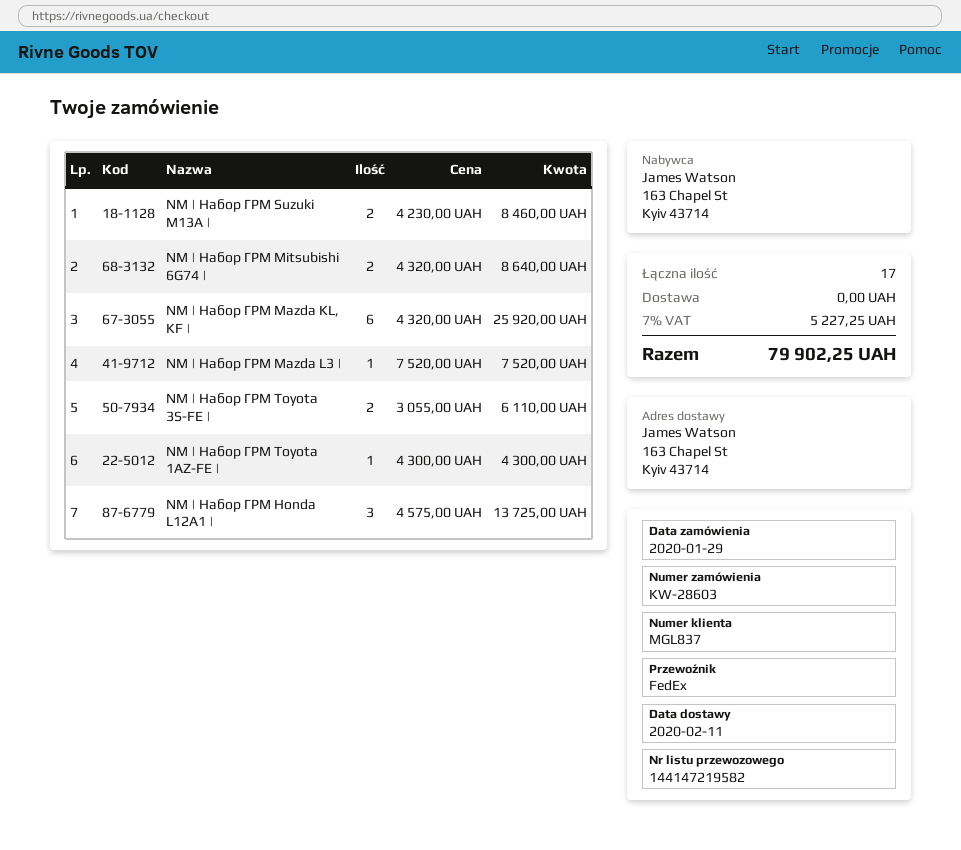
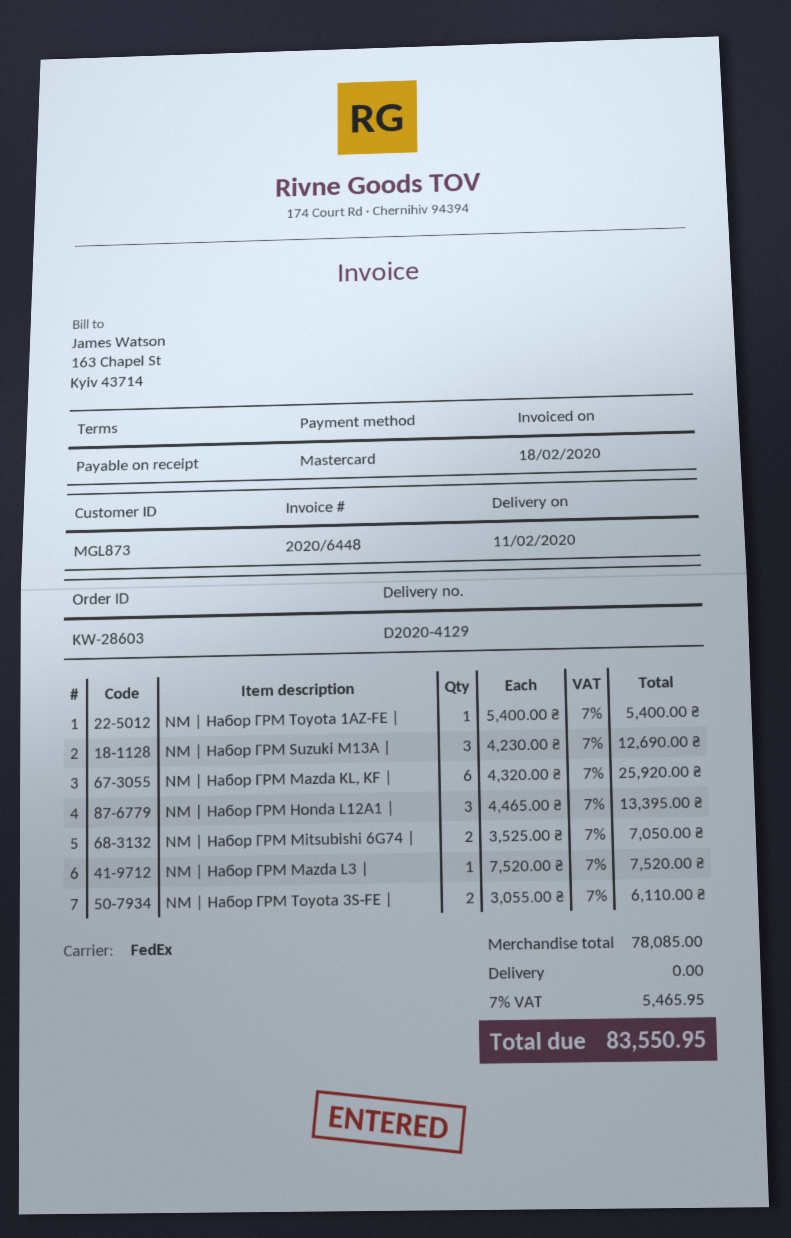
customer number: MGL837 -> MGL873
NM | Набор ГРМ Suzuki M13A |: 2 x 4230.00 = 8460.00 -> 3 x 4230.00 = 12690.00
NM | Набор ГРМ Mitsubishi 6G74 |: 2 x 4320.00 = 8640.00 -> 2 x 3525.00 = 7050.00
NM | Набор ГРМ Toyota 1AZ-FE |: 1 x 4300.00 = 4300.00 -> 1 x 5400.00 = 5400.00
NM | Набор ГРМ Honda L12A1 |: 3 x 4575.00 = 13725.00 -> 3 x 4465.00 = 13395.00
tax: 7% = 5227.25 -> 7% = 5465.95
total: 79902.25 -> 83550.95

